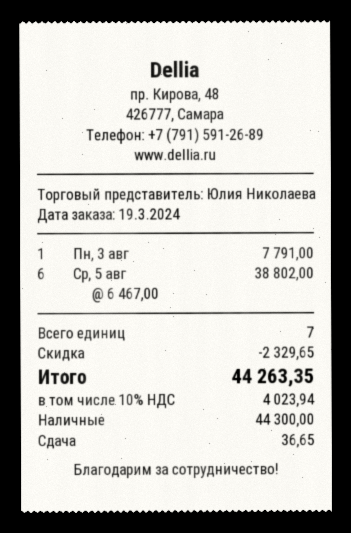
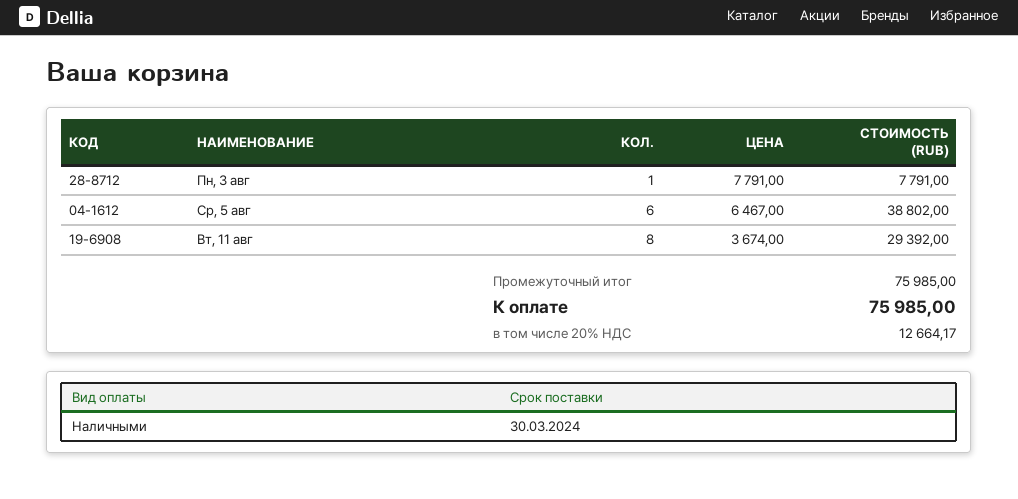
Вт, 11 авг: none -> 8 x 3674.00 = 29392.00
discount: 2329.65 -> none
tax: 10% = 4023.94 -> 20% = 12664.17
total: 44263.35 -> 75985.00

